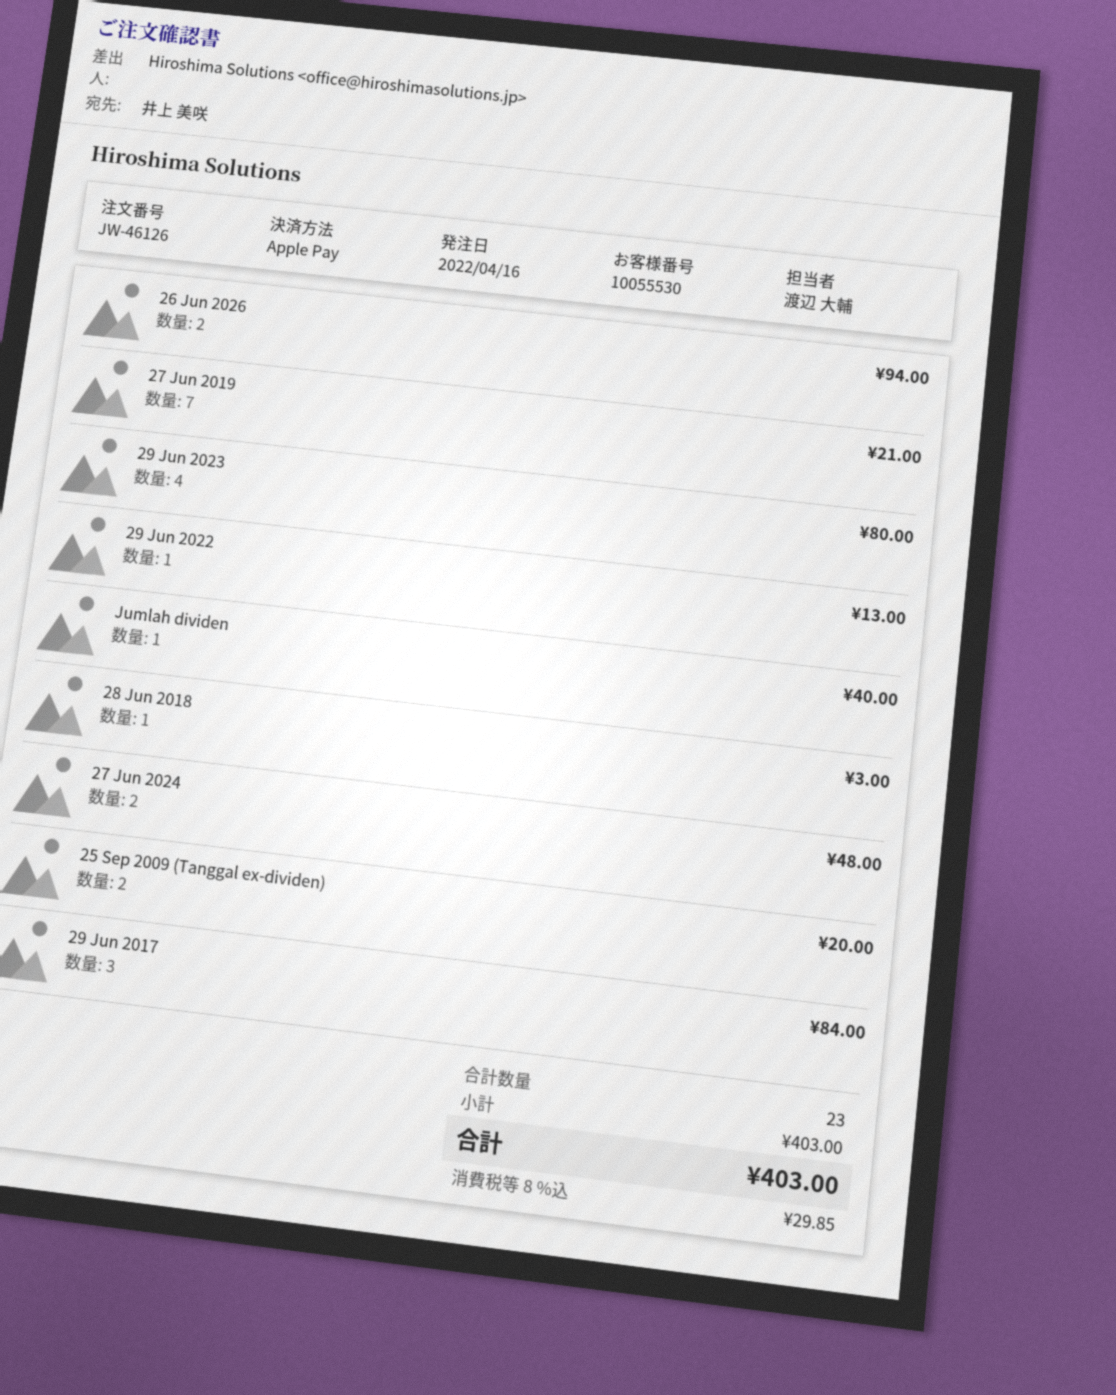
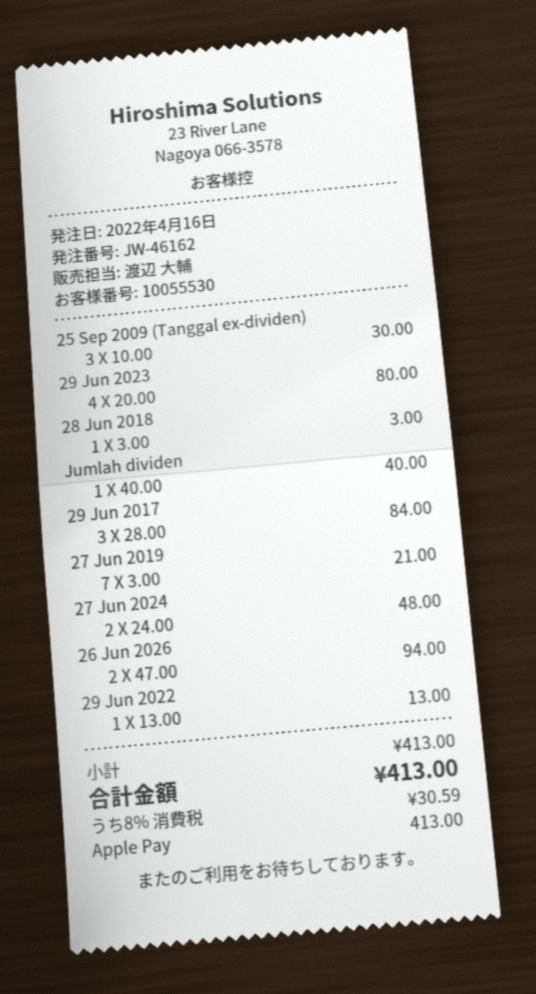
order number: JW-46126 -> JW-46162
25 Sep 2009 (Tanggal ex-dividen): 2 for 20.00 -> 3 for 30.00
subtotal: 403.00 -> 413.00
tax: 8% = 29.85 -> 8% = 30.59
total: 403.00 -> 413.00

